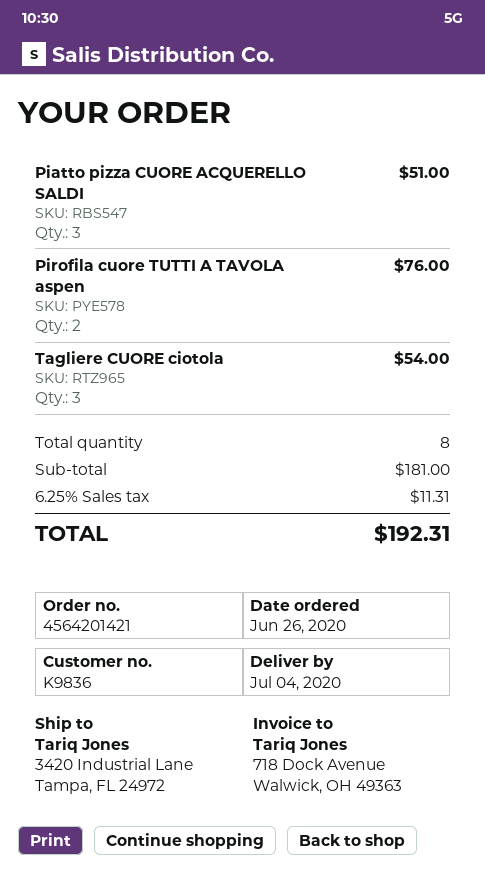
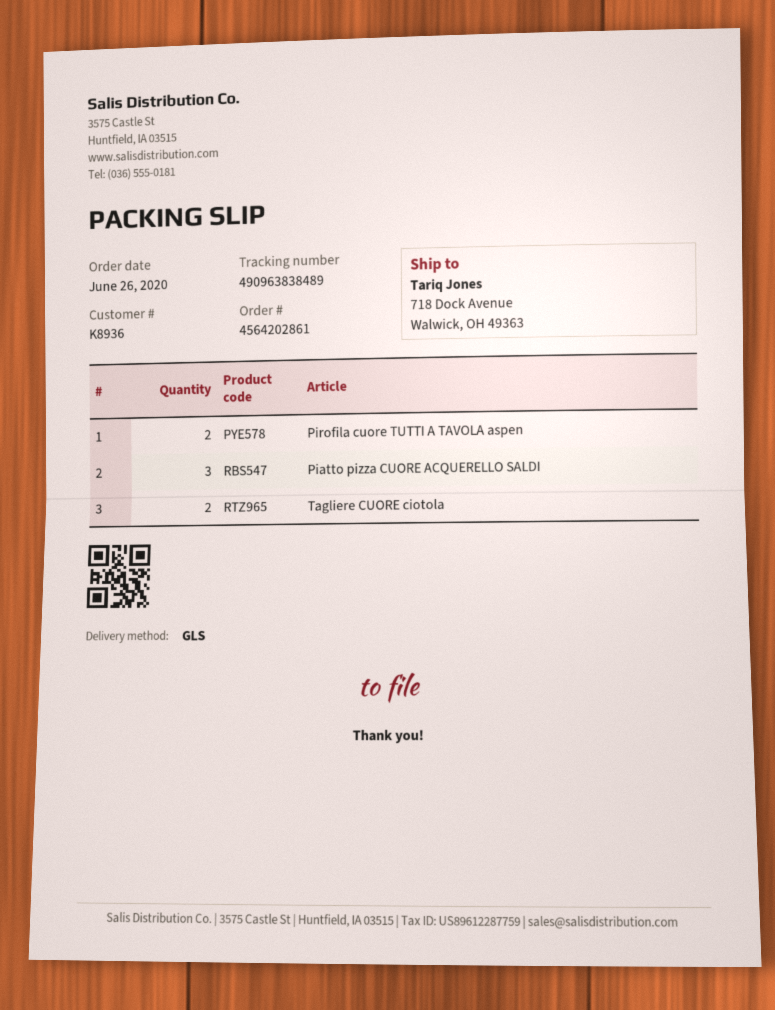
order number: 4564201421 -> 4564202861
customer number: K9836 -> K8936
ship to: 3420 Industrial Lane, Tampa, FL 24972 -> 718 Dock Avenue, Walwick, OH 49363
Tagliere CUORE ciotola: 3 -> 2

